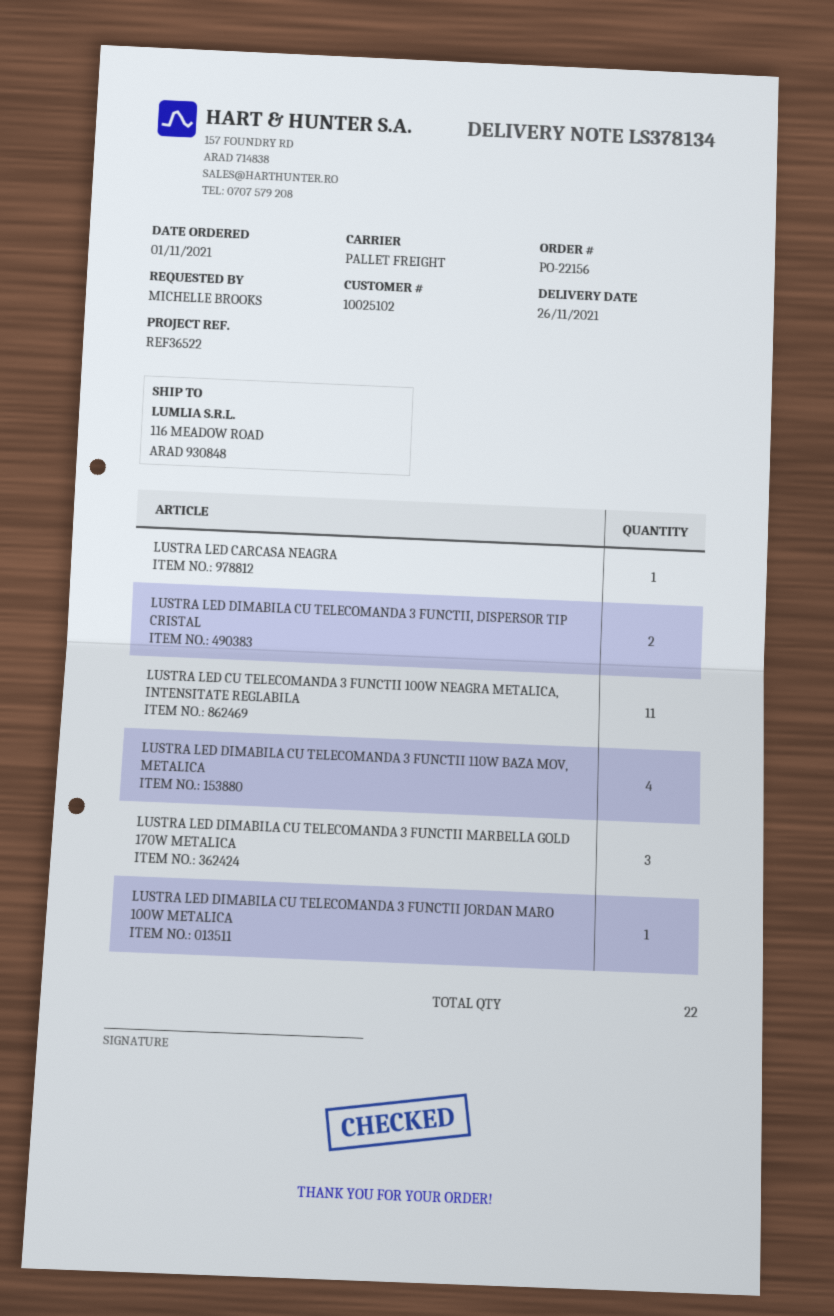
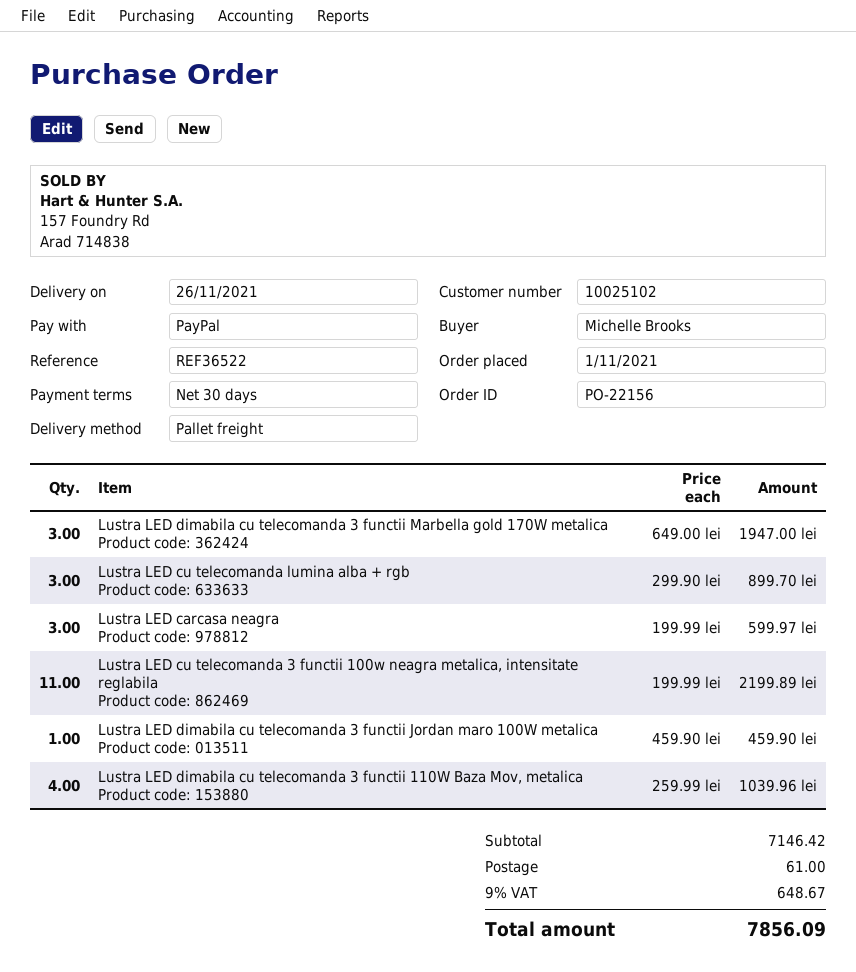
LUSTRA LED CARCASA NEAGRA: 1 -> 3
LUSTRA LED DIMABILA CU TELECOMANDA 3 FUNCTII, DISPERSOR TIP CRISTAL: 2 -> none
Lustra LED cu telecomanda lumina alba + rgb: none -> 3

